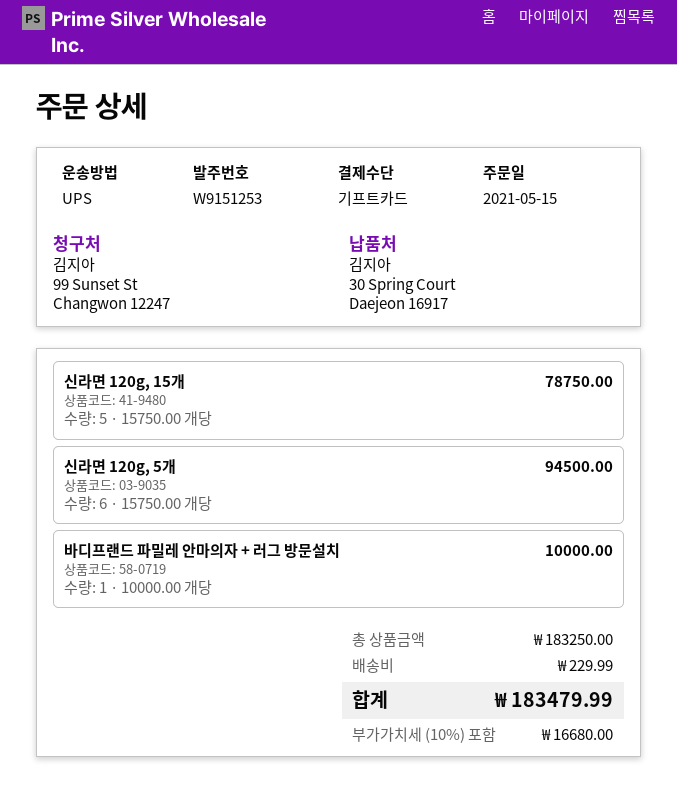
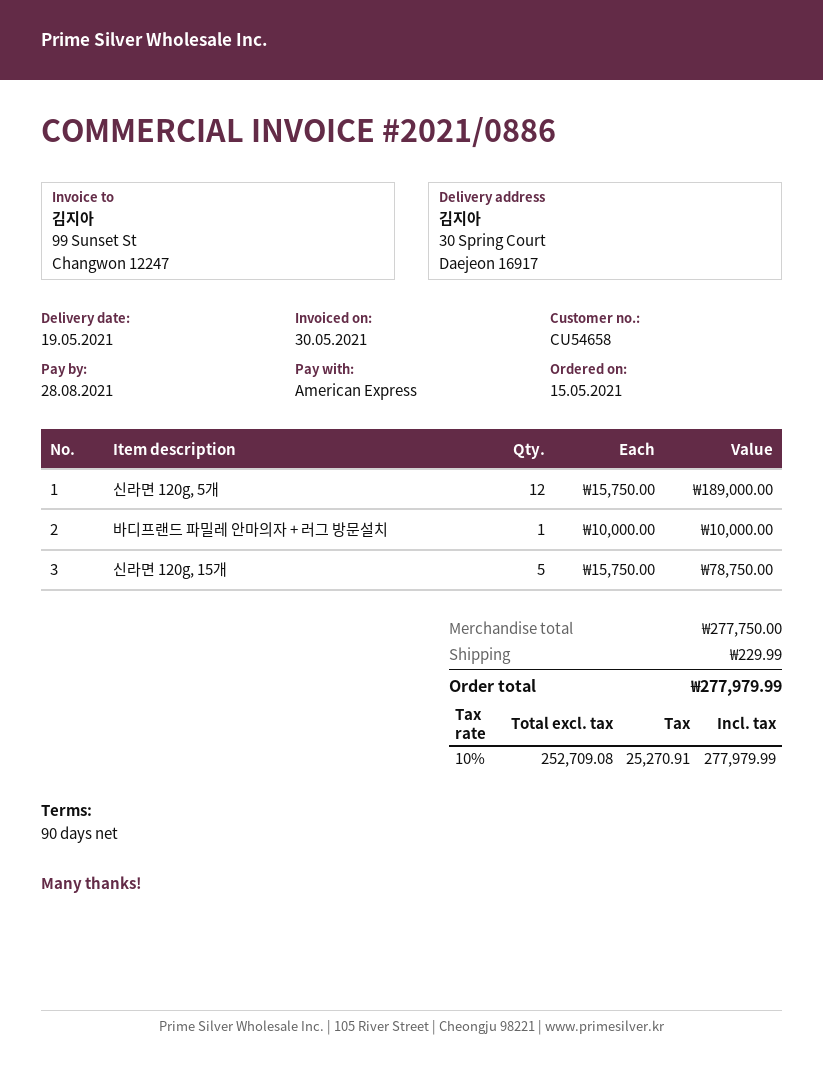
payment method: gift card -> American Express
신라면 120g, 5개: 6 x 15750.00 = 94500.00 -> 12 x 15750.00 = 189000.00
subtotal: 183250.00 -> 277750.00
tax: 10% = 16680.00 -> 10% = 25270.91
total: 183479.99 -> 277979.99

